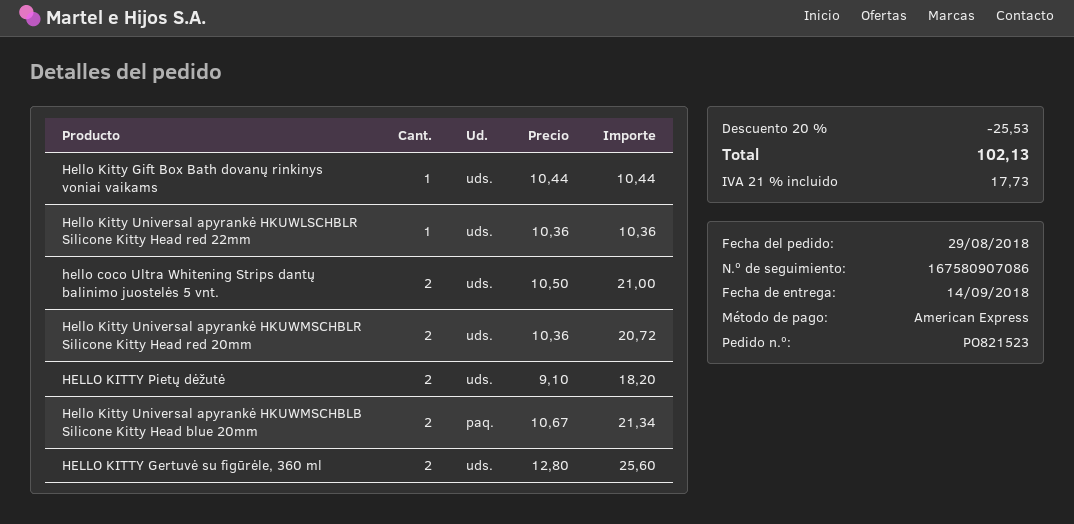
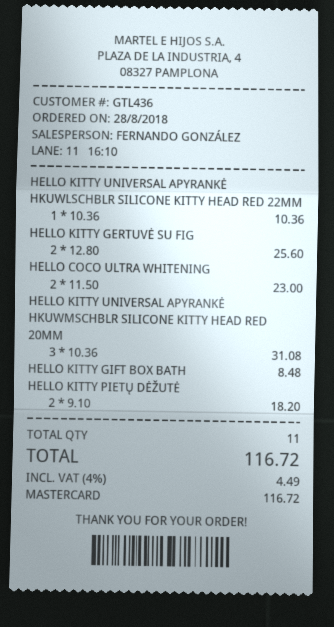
order date: 2018-08-29 -> 2018-08-28
payment method: American Express -> Mastercard
Hello Kitty Gift Box Bath dovanų rinkinys voniai vaikams: 1 x 10.44 = 10.44 -> 1 x 8.48 = 8.48
hello coco Ultra Whitening Strips dantų balinimo juostelės 5 vnt.: 2 x 10.50 = 21.00 -> 2 x 11.50 = 23.00
Hello Kitty Universal apyrankė HKUWMSCHBLR Silicone Kitty Head red 20mm: 2 x 10.36 = 20.72 -> 3 x 10.36 = 31.08
Hello Kitty Universal apyrankė HKUWMSCHBLB Silicone Kitty Head blue 20mm: 2 x 10.67 = 21.34 -> none
discount: 20% = 25.53 -> none
tax: 21% = 17.73 -> 4% = 4.49
total: 102.13 -> 116.72

